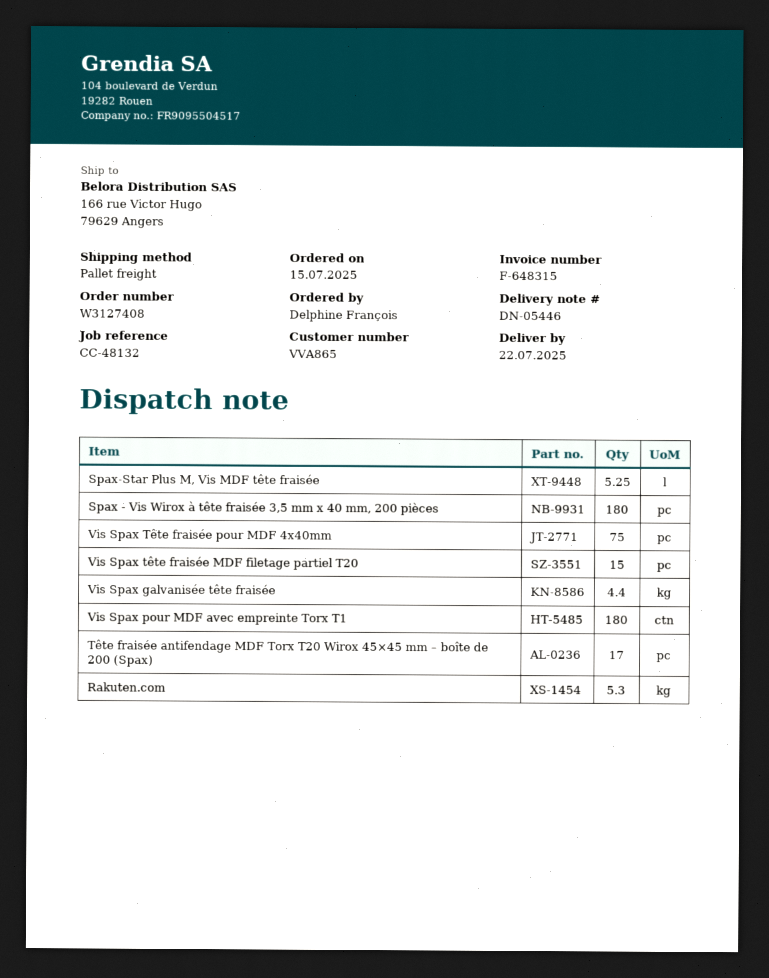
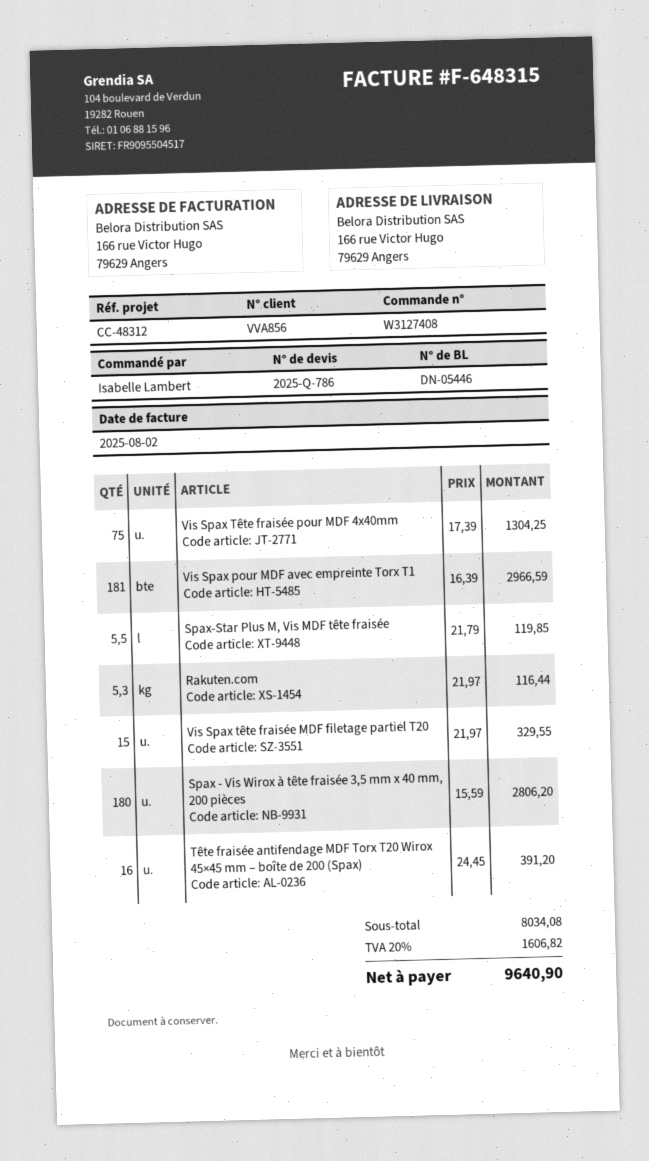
customer number: VVA865 -> VVA856
reference: CC-48132 -> CC-48312
ordered by: Delphine François -> Isabelle Lambert
Spax-Star Plus M, Vis MDF tête fraisée: 5.25 -> 5.5
Vis Spax galvanisée tête fraisée: 4.4 -> none
Vis Spax pour MDF avec empreinte Torx T1: 180 -> 181
Tête fraisée antifendage MDF Torx T20 Wirox 45×45 mm – boîte de 200 (Spax): 17 -> 16

